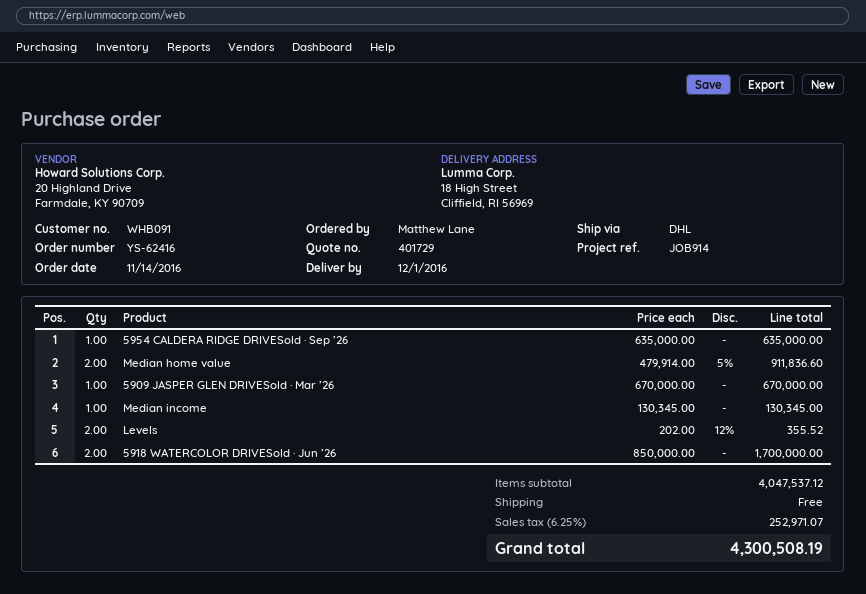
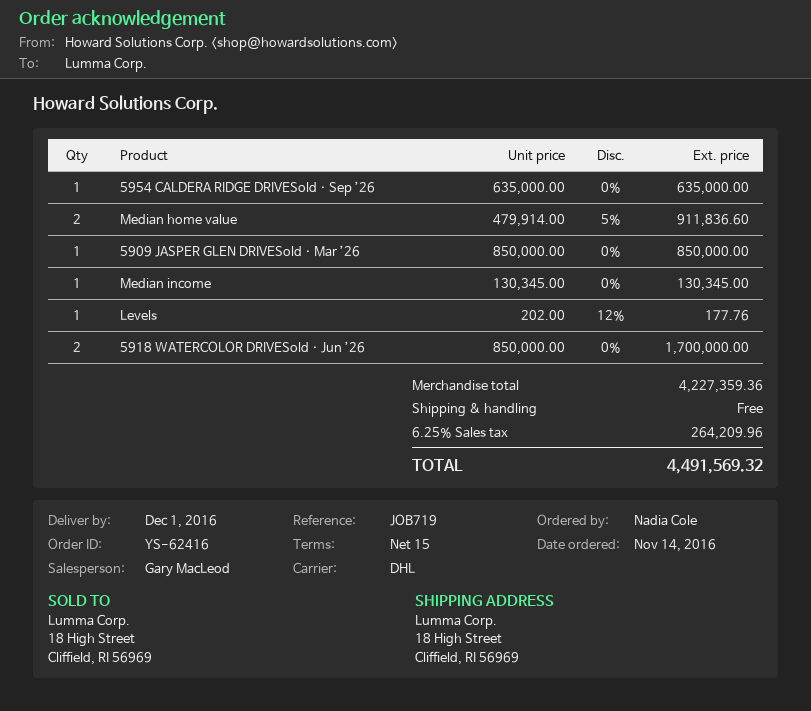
reference: JOB914 -> JOB719
ordered by: Matthew Lane -> Nadia Cole
5909 JASPER GLEN DRIVESold · Mar ’26: 1 x 670000.00 = 670000.00 -> 1 x 850000.00 = 850000.00
Levels: 2 x 202.00 - 12% = 355.52 -> 1 x 202.00 - 12% = 177.76
subtotal: 4047537.12 -> 4227359.36
tax: 6.25% = 252971.07 -> 6.25% = 264209.96
total: 4300508.19 -> 4491569.32

